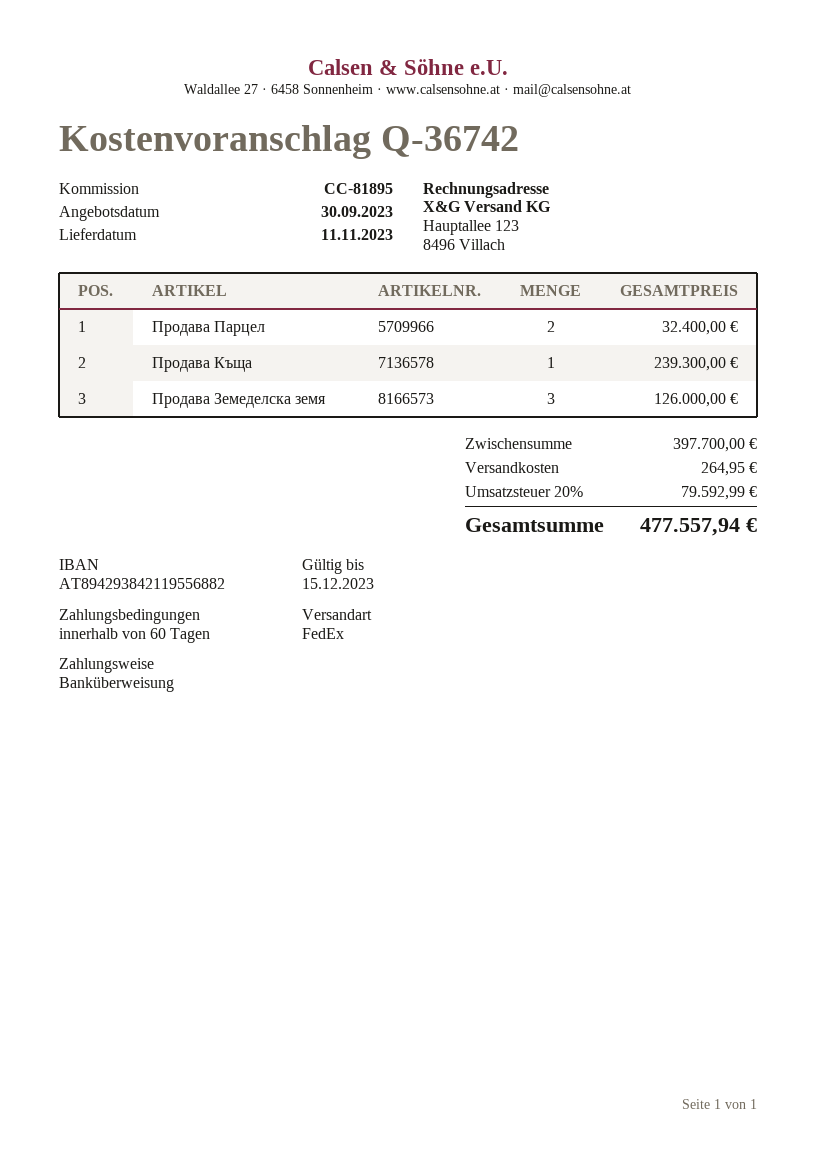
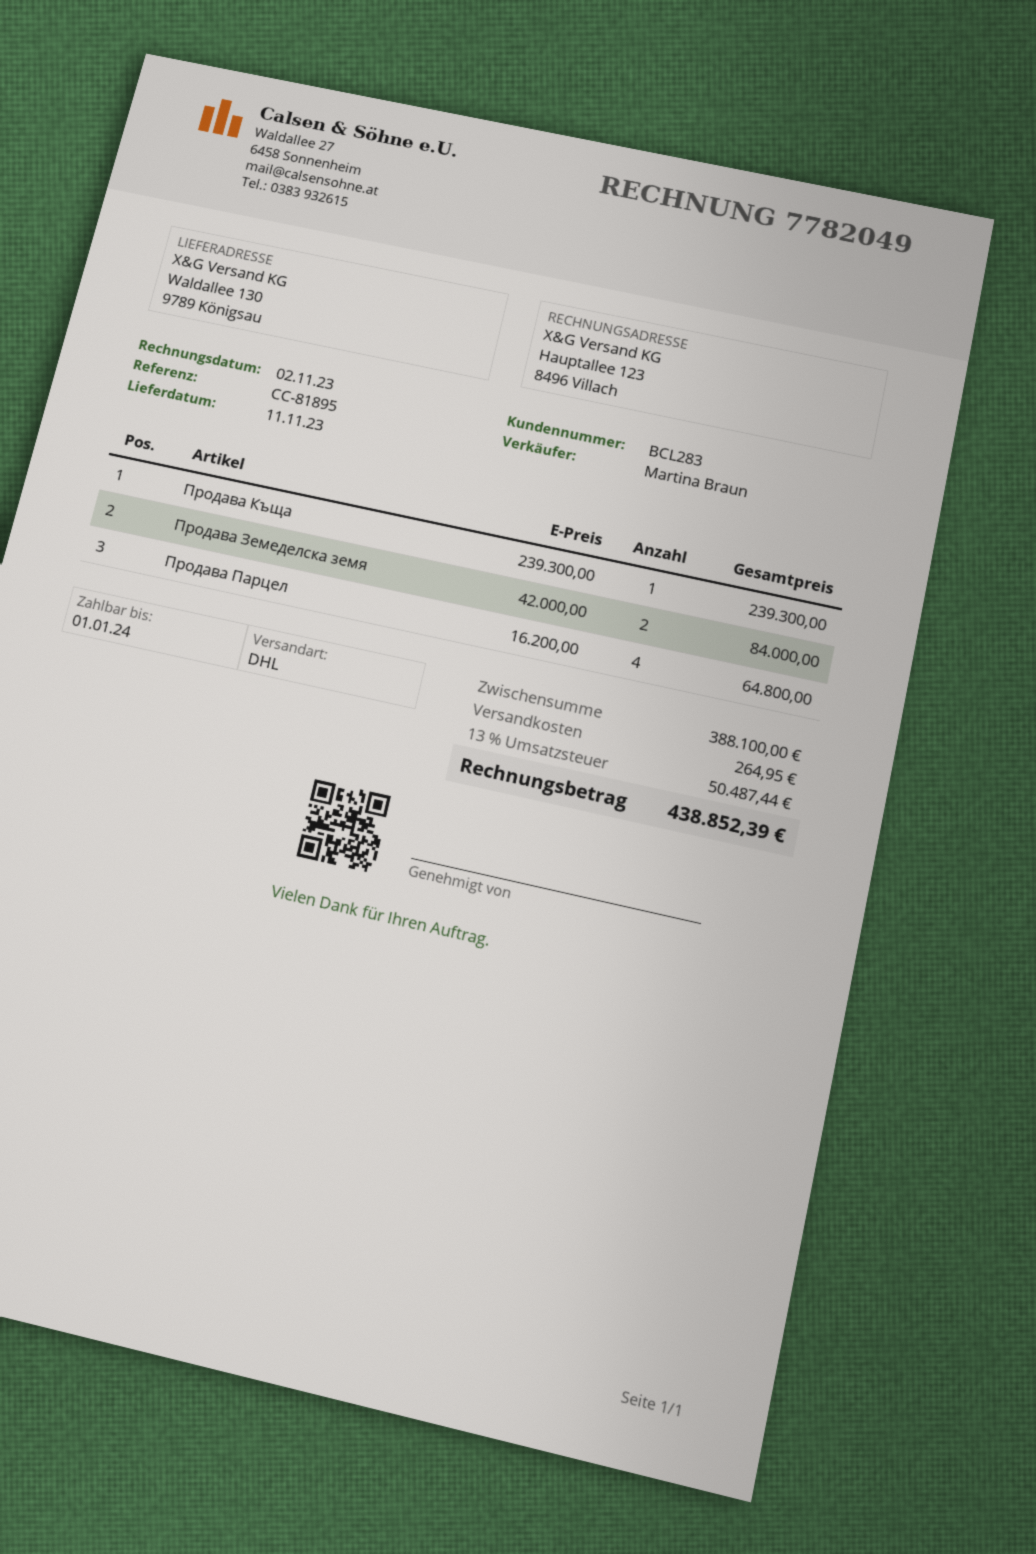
shipping method: FedEx -> DHL
Продава Парцел: 2 for 32400.00 -> 4 for 64800.00
Продава Земеделска земя: 3 for 126000.00 -> 2 for 84000.00
subtotal: 397700.00 -> 388100.00
tax: 20% = 79592.99 -> 13% = 50487.44
total: 477557.94 -> 438852.39

